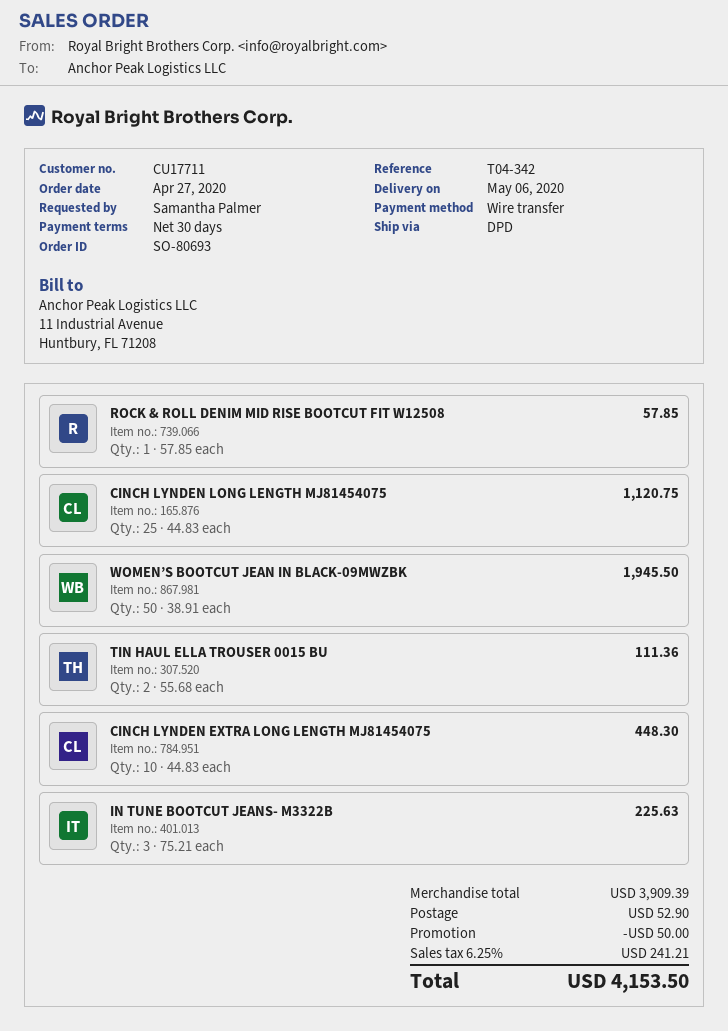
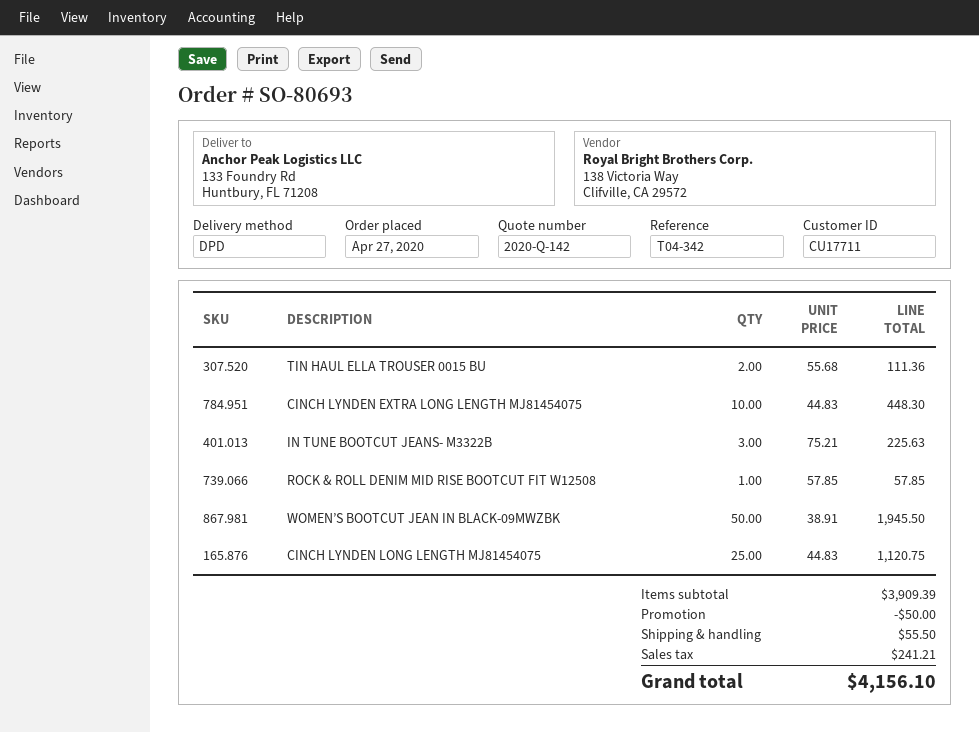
shipping: 52.90 -> 55.50
total: 4153.50 -> 4156.10

